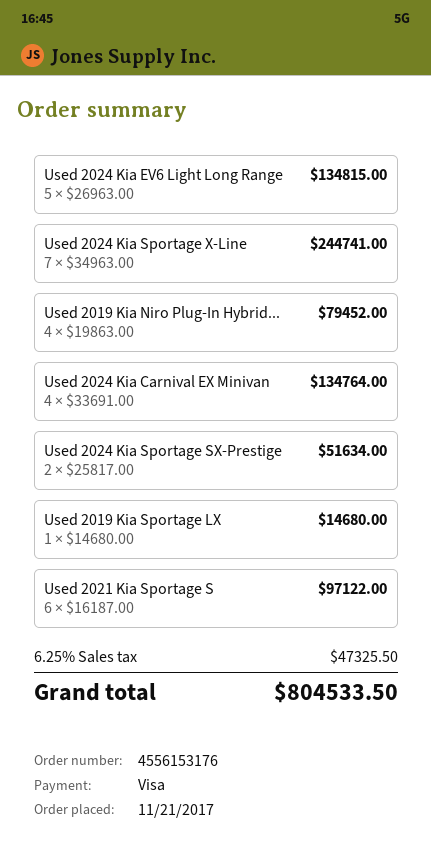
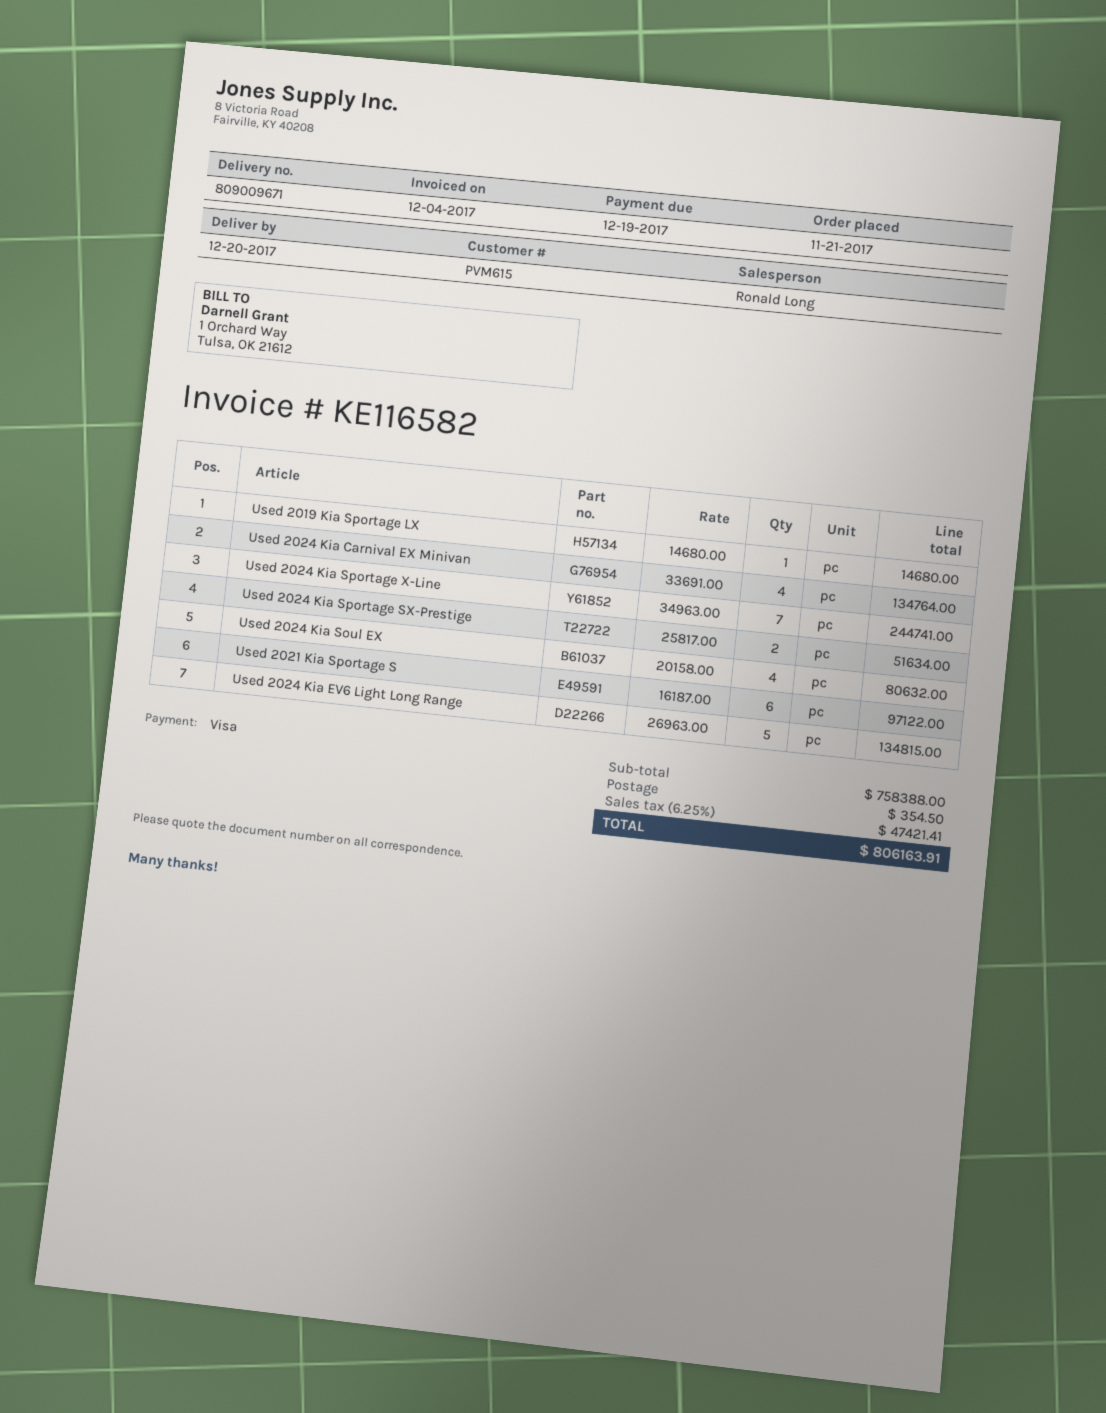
Used 2019 Kia Niro Plug-In Hybrid...: 4 x 19863.00 = 79452.00 -> none
Used 2024 Kia Soul EX: none -> 4 x 20158.00 = 80632.00
shipping: none -> 354.50
tax: 6.25% = 47325.50 -> 6.25% = 47421.41
total: 804533.50 -> 806163.91

